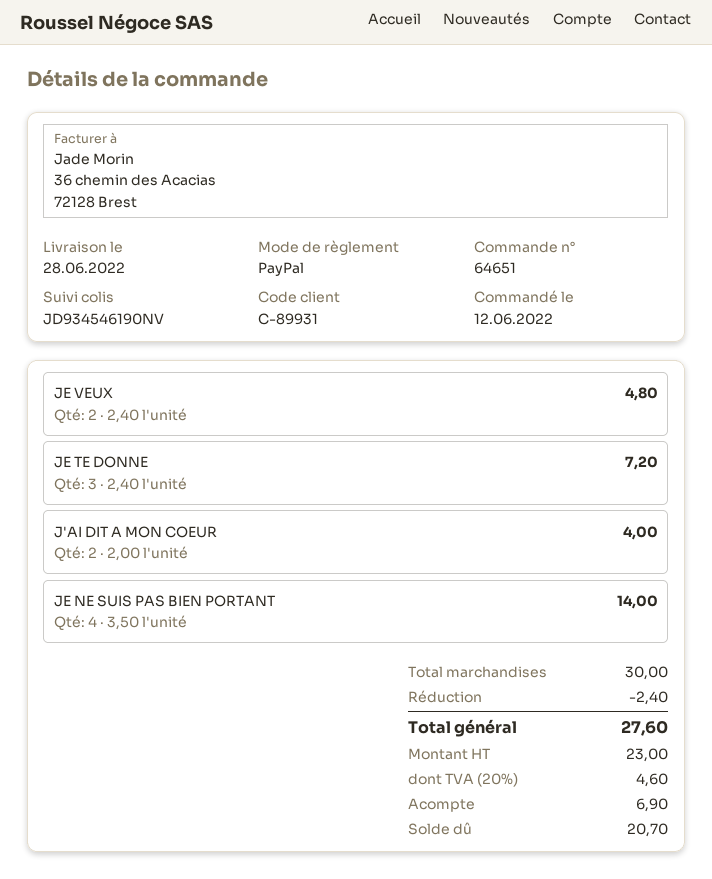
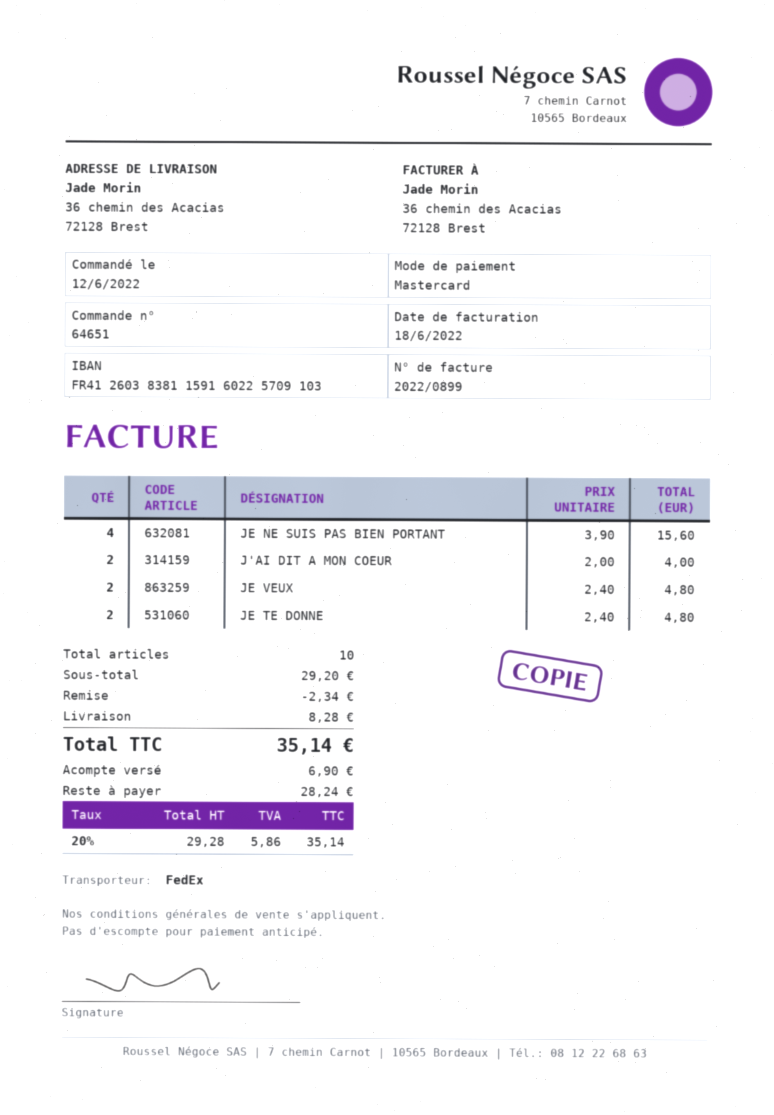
payment method: PayPal -> Mastercard
JE TE DONNE: 3 x 2.40 = 7.20 -> 2 x 2.40 = 4.80
JE NE SUIS PAS BIEN PORTANT: 4 x 3.50 = 14.00 -> 4 x 3.90 = 15.60
subtotal: 30.00 -> 29.20
discount: 2.40 -> 2.34
shipping: none -> 8.28
net: 23.00 -> 29.28
tax: 20% = 4.60 -> 20% = 5.86
total: 27.60 -> 35.14
balance: 20.70 -> 28.24

